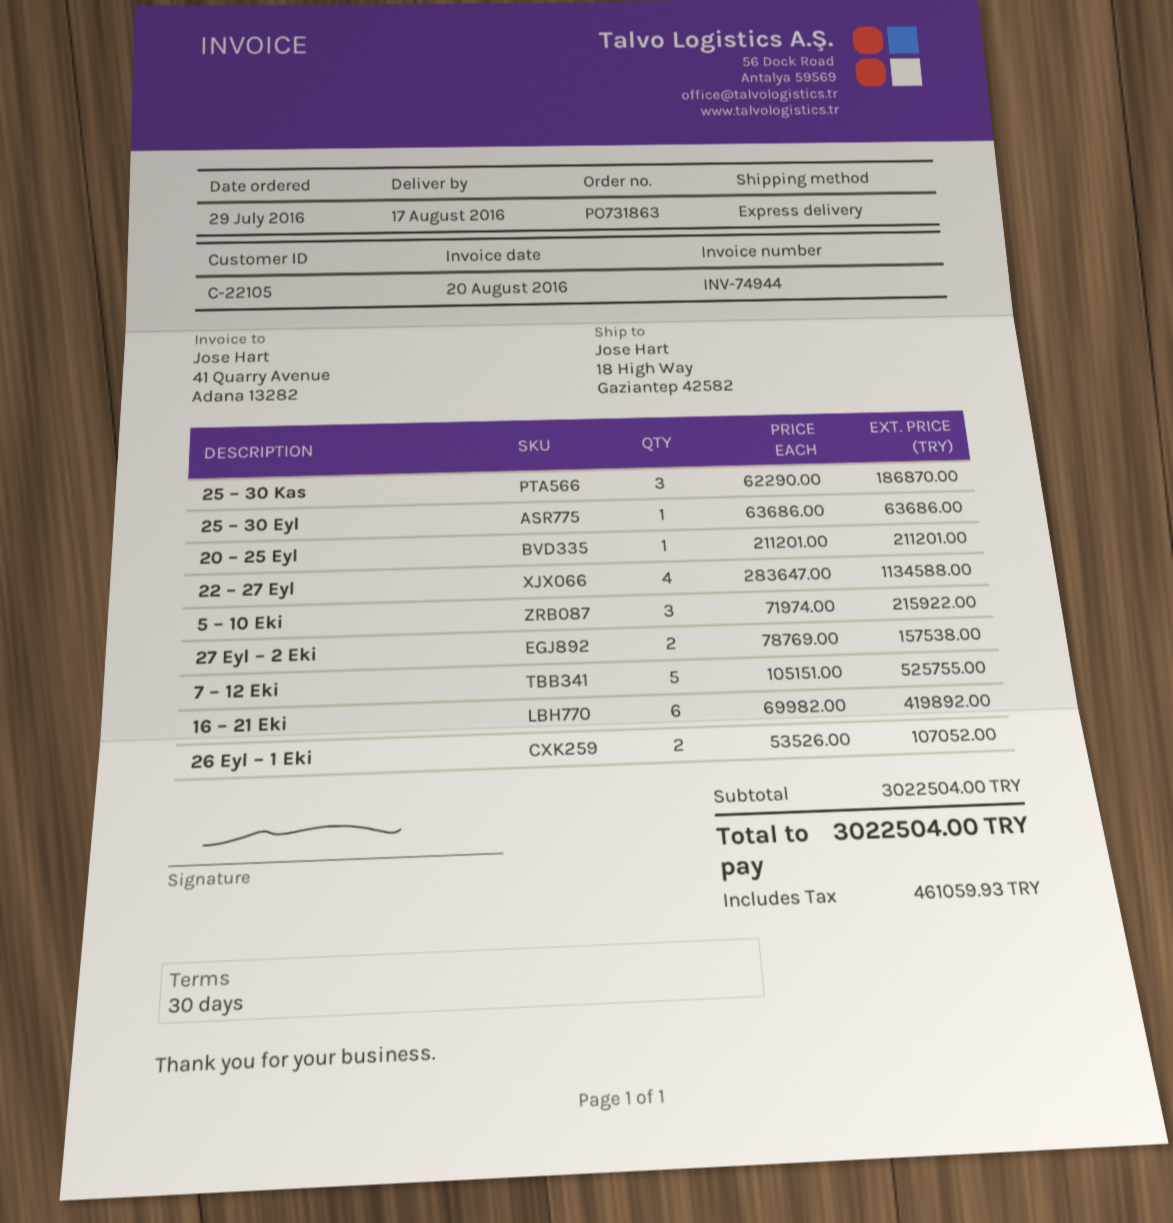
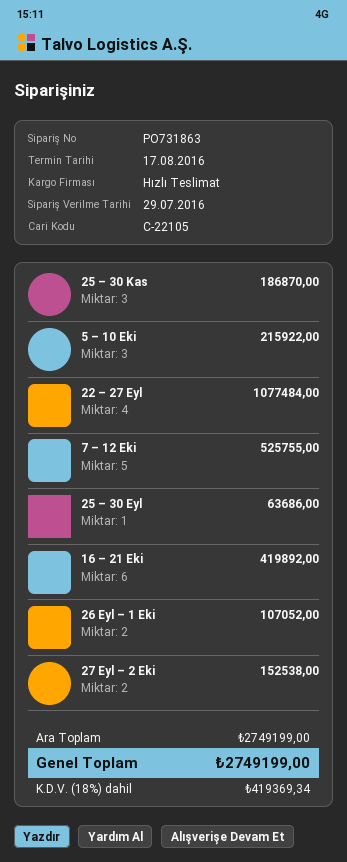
20 – 25 Eyl: 1 for 211201.00 -> none
22 – 27 Eyl: 4 for 1134588.00 -> 4 for 1077484.00
27 Eyl – 2 Eki: 2 for 157538.00 -> 2 for 152538.00
subtotal: 3022504.00 -> 2749199.00
tax: 461059.93 -> 419369.34
total: 3022504.00 -> 2749199.00

